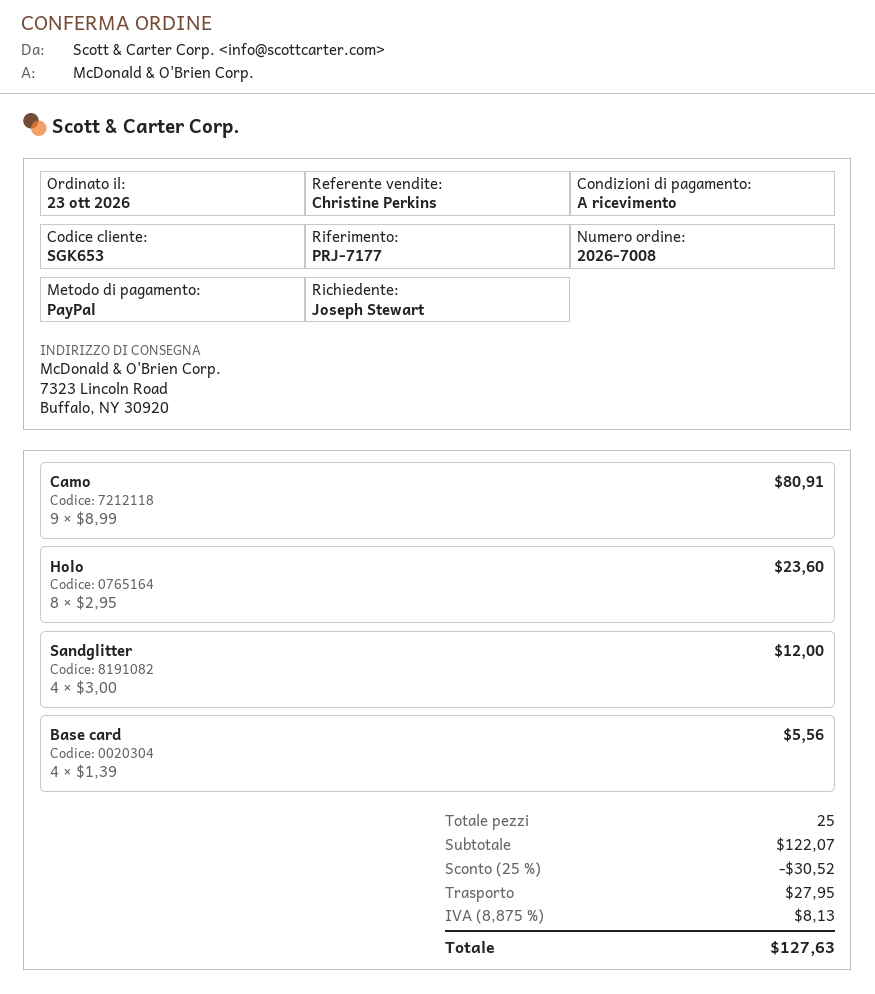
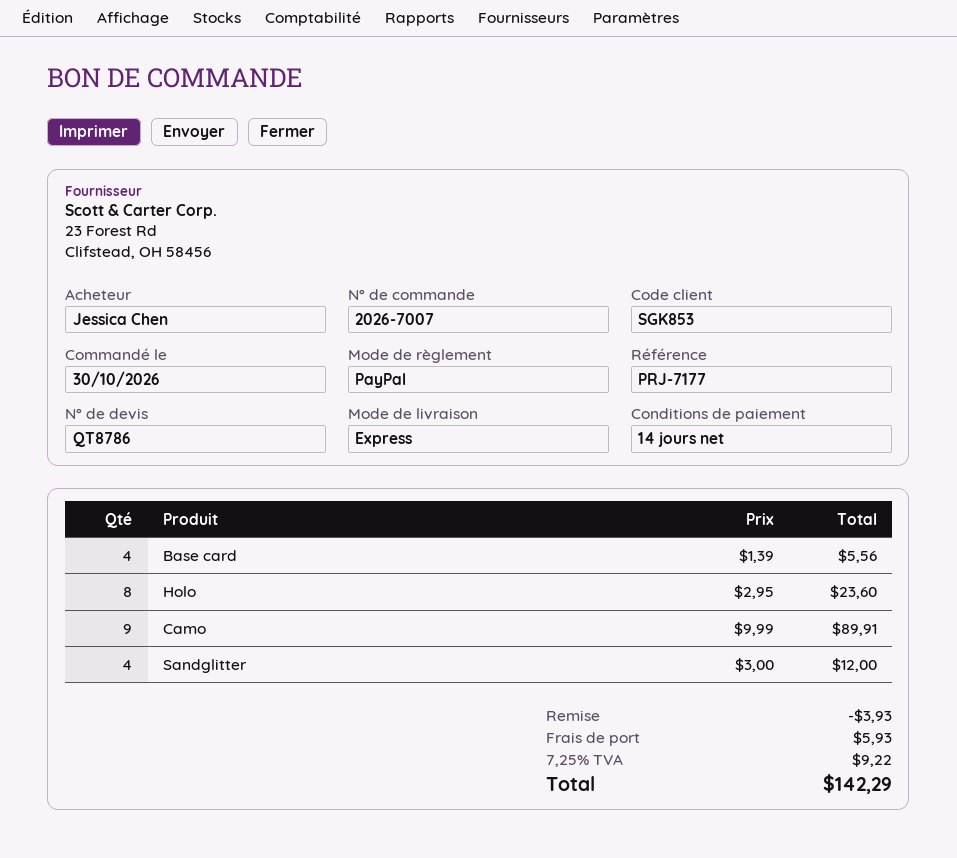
order number: 2026-7008 -> 2026-7007
order date: 2026-10-23 -> 2026-10-30
payment terms: on receipt -> 14 days
customer number: SGK653 -> SGK853
ordered by: Joseph Stewart -> Jessica Chen
Camo: 9 x 8.99 = 80.91 -> 9 x 9.99 = 89.91
discount: 30.52 -> 3.93
shipping: 27.95 -> 5.93
tax: 8.875% = 8.13 -> 7.25% = 9.22
total: 127.63 -> 142.29

